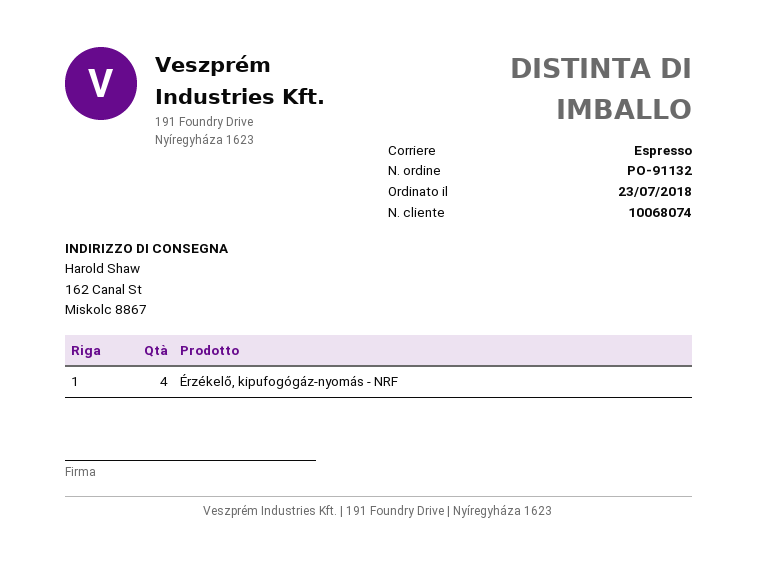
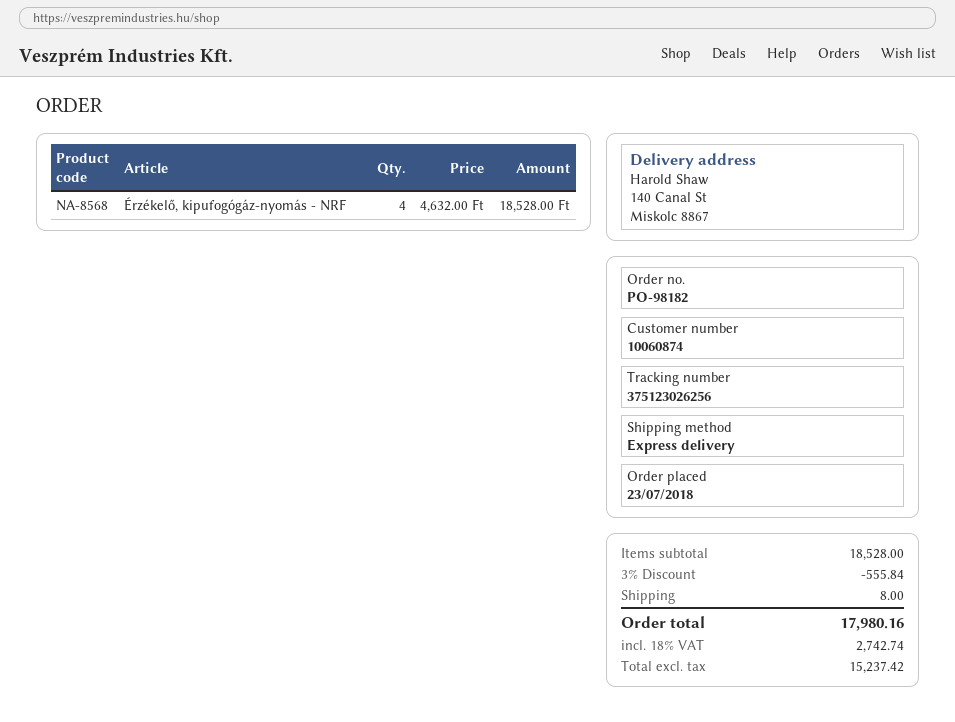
order number: PO-91132 -> PO-98182
customer number: 10068074 -> 10060874
ship to: 162 Canal St, Miskolc 8867 -> 140 Canal St, Miskolc 8867

